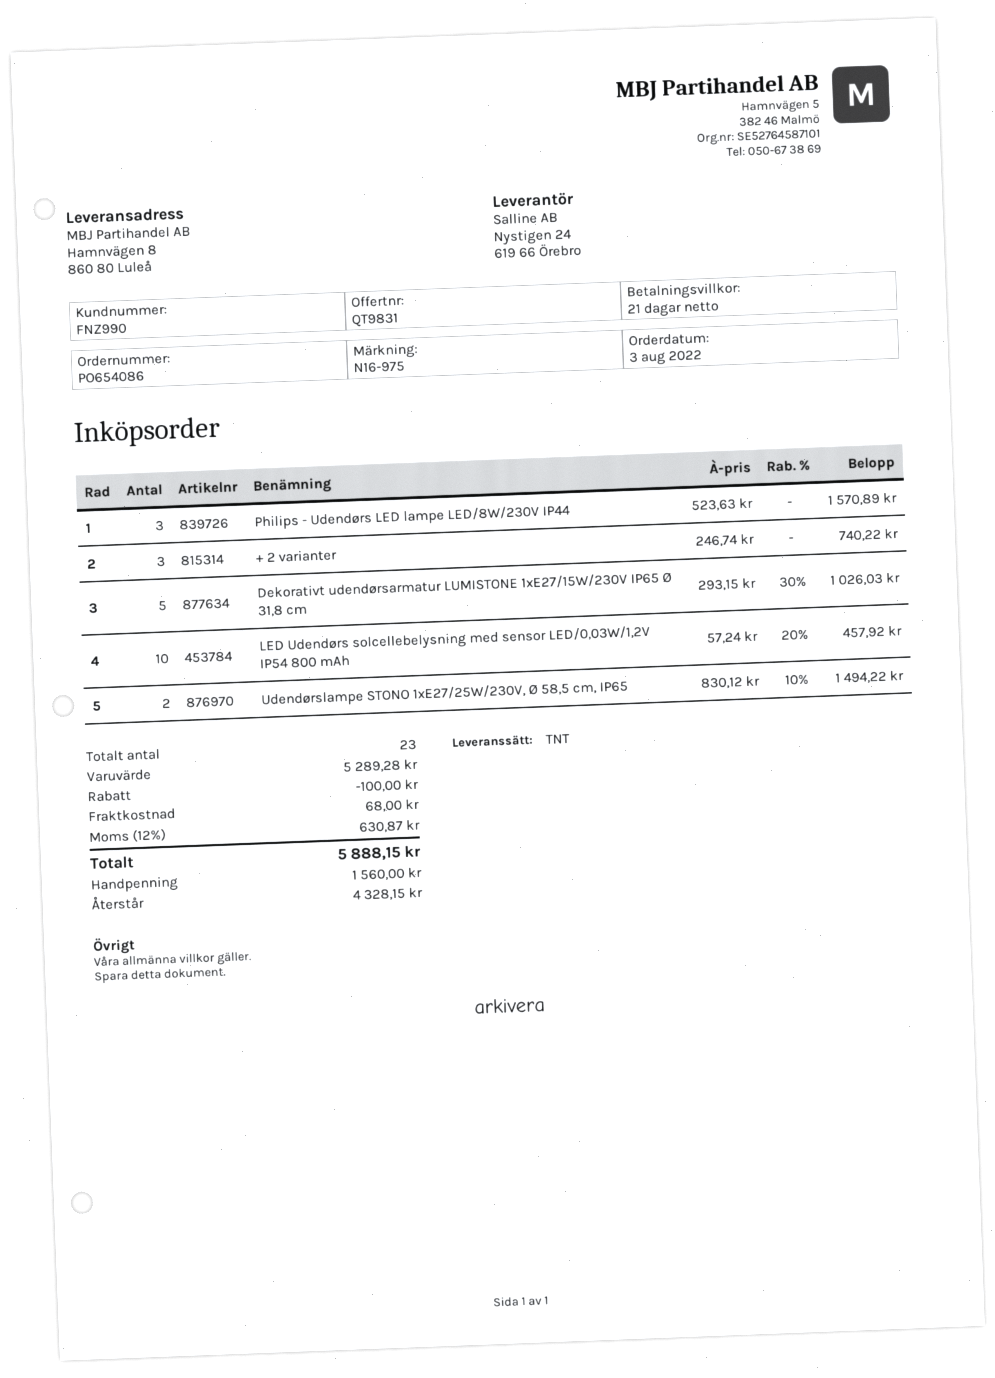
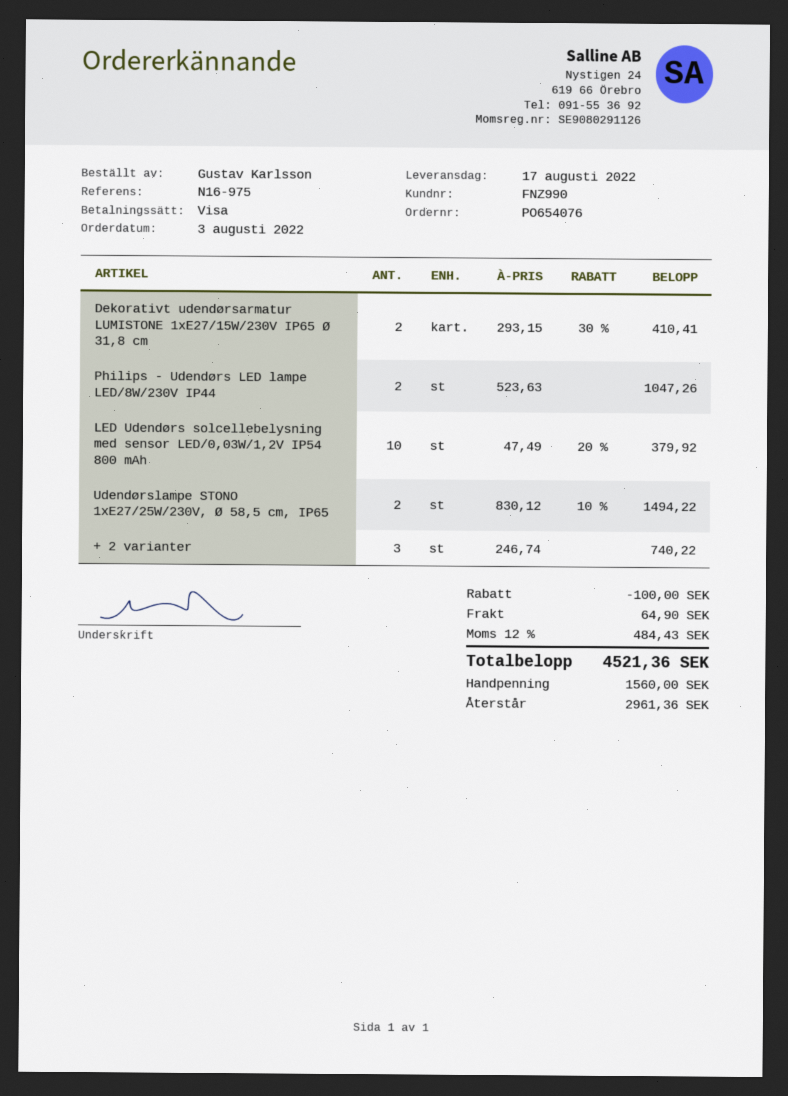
order number: PO654086 -> PO654076
Philips - Udendørs LED lampe LED/8W/230V IP44: 3 x 523.63 = 1570.89 -> 2 x 523.63 = 1047.26
Dekorativt udendørsarmatur LUMISTONE 1xE27/15W/230V IP65 Ø 31,8 cm: 5 x 293.15 - 30% = 1026.03 -> 2 x 293.15 - 30% = 410.41
LED Udendørs solcellebelysning med sensor LED/0,03W/1,2V IP54 800 mAh: 10 x 57.24 - 20% = 457.92 -> 10 x 47.49 - 20% = 379.92
shipping: 68.00 -> 64.90
tax: 12% = 630.87 -> 12% = 484.43
total: 5888.15 -> 4521.36
balance: 4328.15 -> 2961.36

